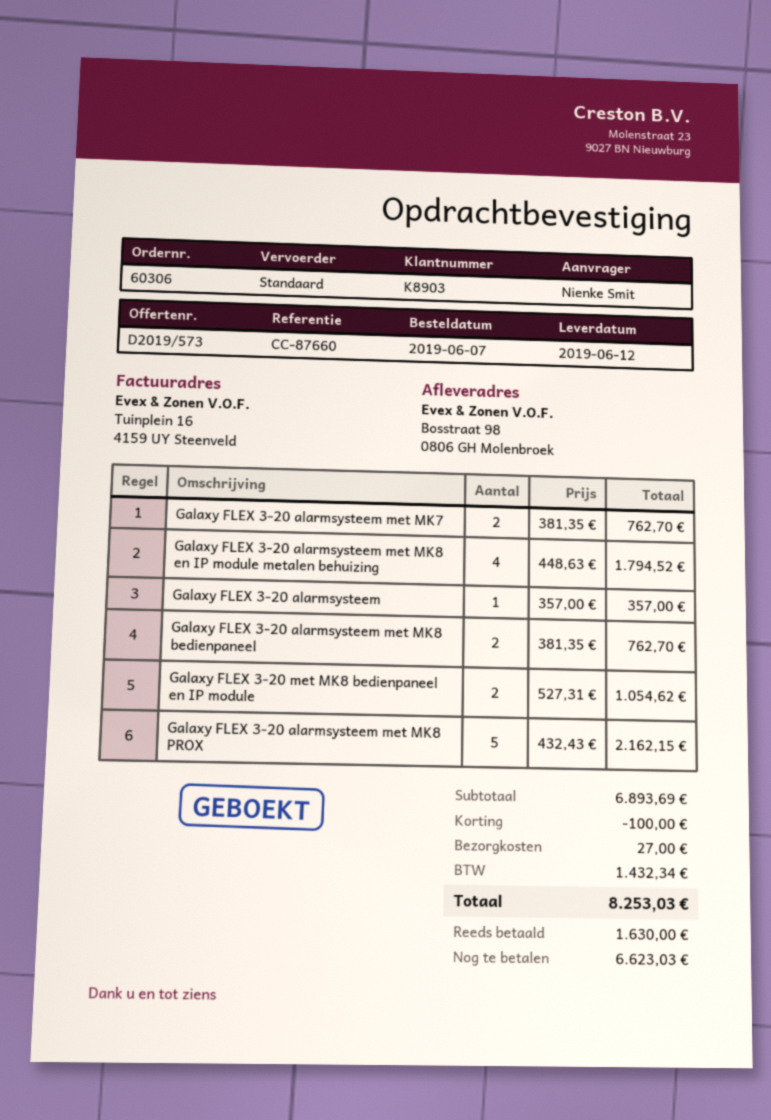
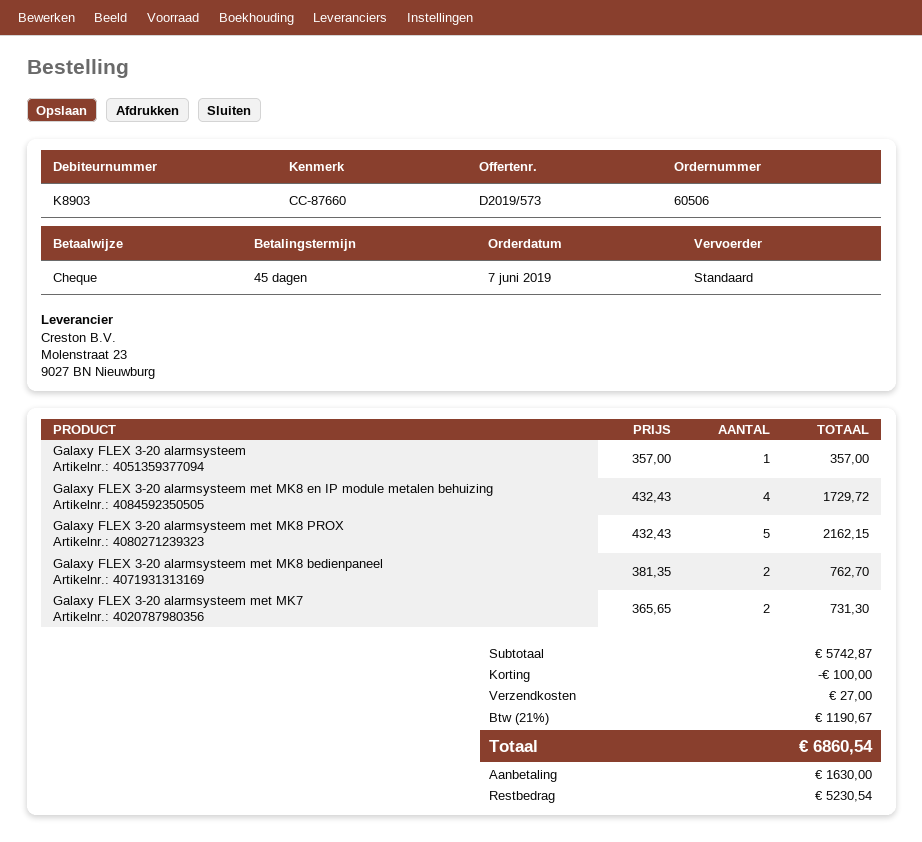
order number: 60306 -> 60506
Galaxy FLEX 3-20 alarmsysteem met MK7: 2 x 381.35 = 762.70 -> 2 x 365.65 = 731.30
Galaxy FLEX 3-20 alarmsysteem met MK8 en IP module metalen behuizing: 4 x 448.63 = 1794.52 -> 4 x 432.43 = 1729.72
Galaxy FLEX 3-20 met MK8 bedienpaneel en IP module: 2 x 527.31 = 1054.62 -> none
subtotal: 6893.69 -> 5742.87
tax: 1432.34 -> 1190.67
total: 8253.03 -> 6860.54
balance: 6623.03 -> 5230.54

